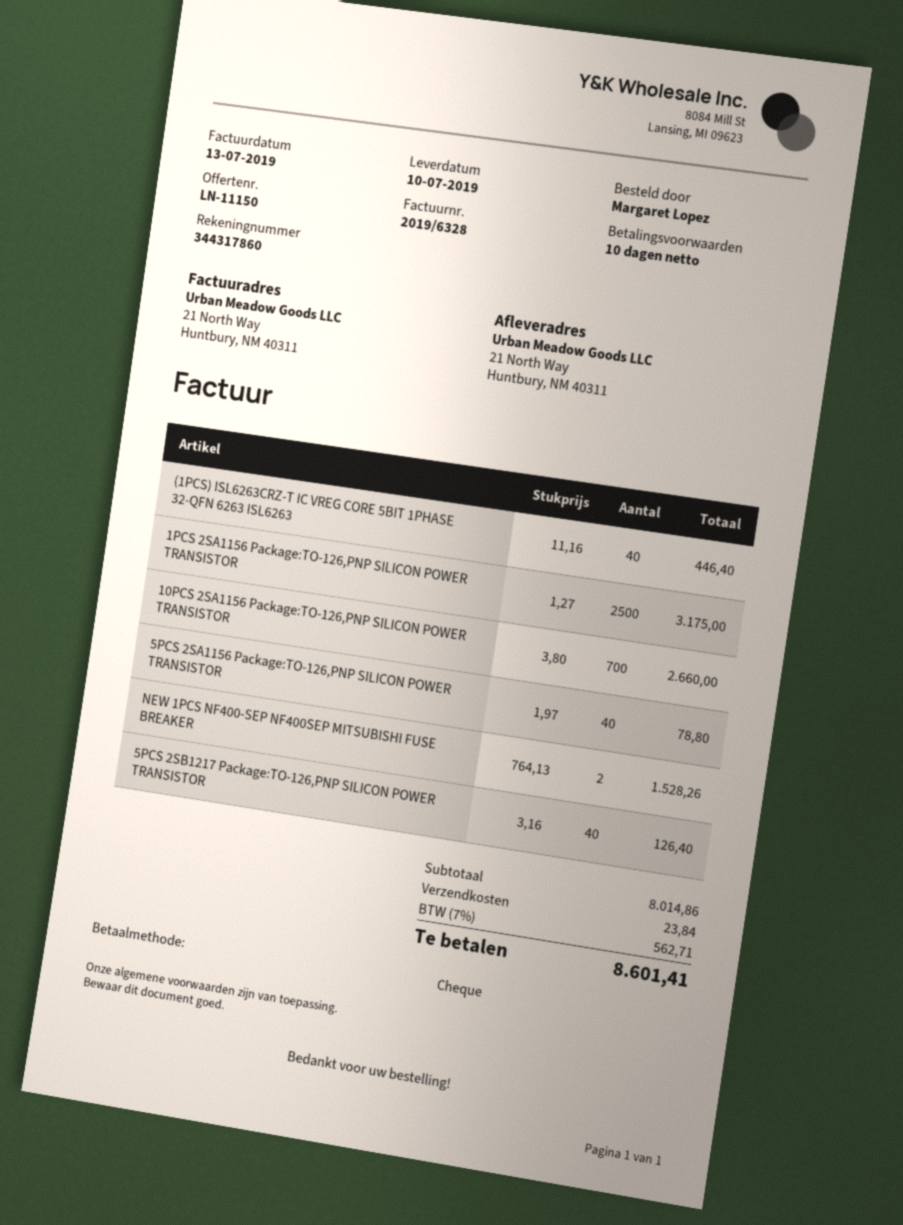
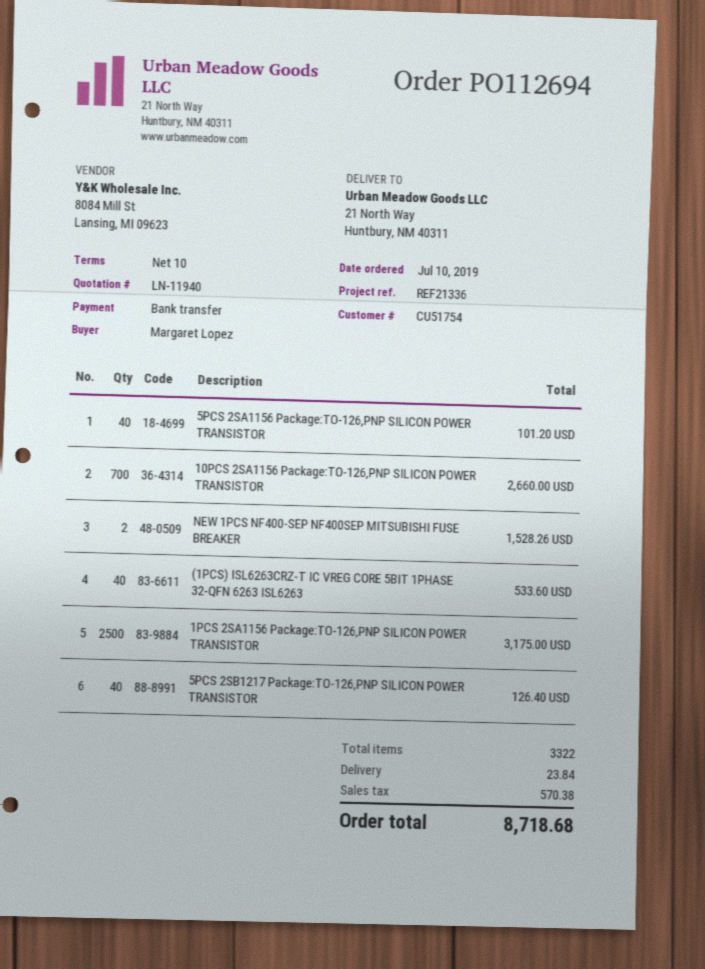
quote number: LN-11150 -> LN-11940
payment method: cheque -> bank transfer
(1PCS) ISL6263CRZ-T IC VREG CORE 5BIT 1PHASE 32-QFN 6263 ISL6263: 40 for 446.40 -> 40 for 533.60
5PCS 2SA1156 Package:TO-126,PNP SILICON POWER TRANSISTOR: 40 for 78.80 -> 40 for 101.20
tax: 562.71 -> 570.38
total: 8601.41 -> 8718.68

